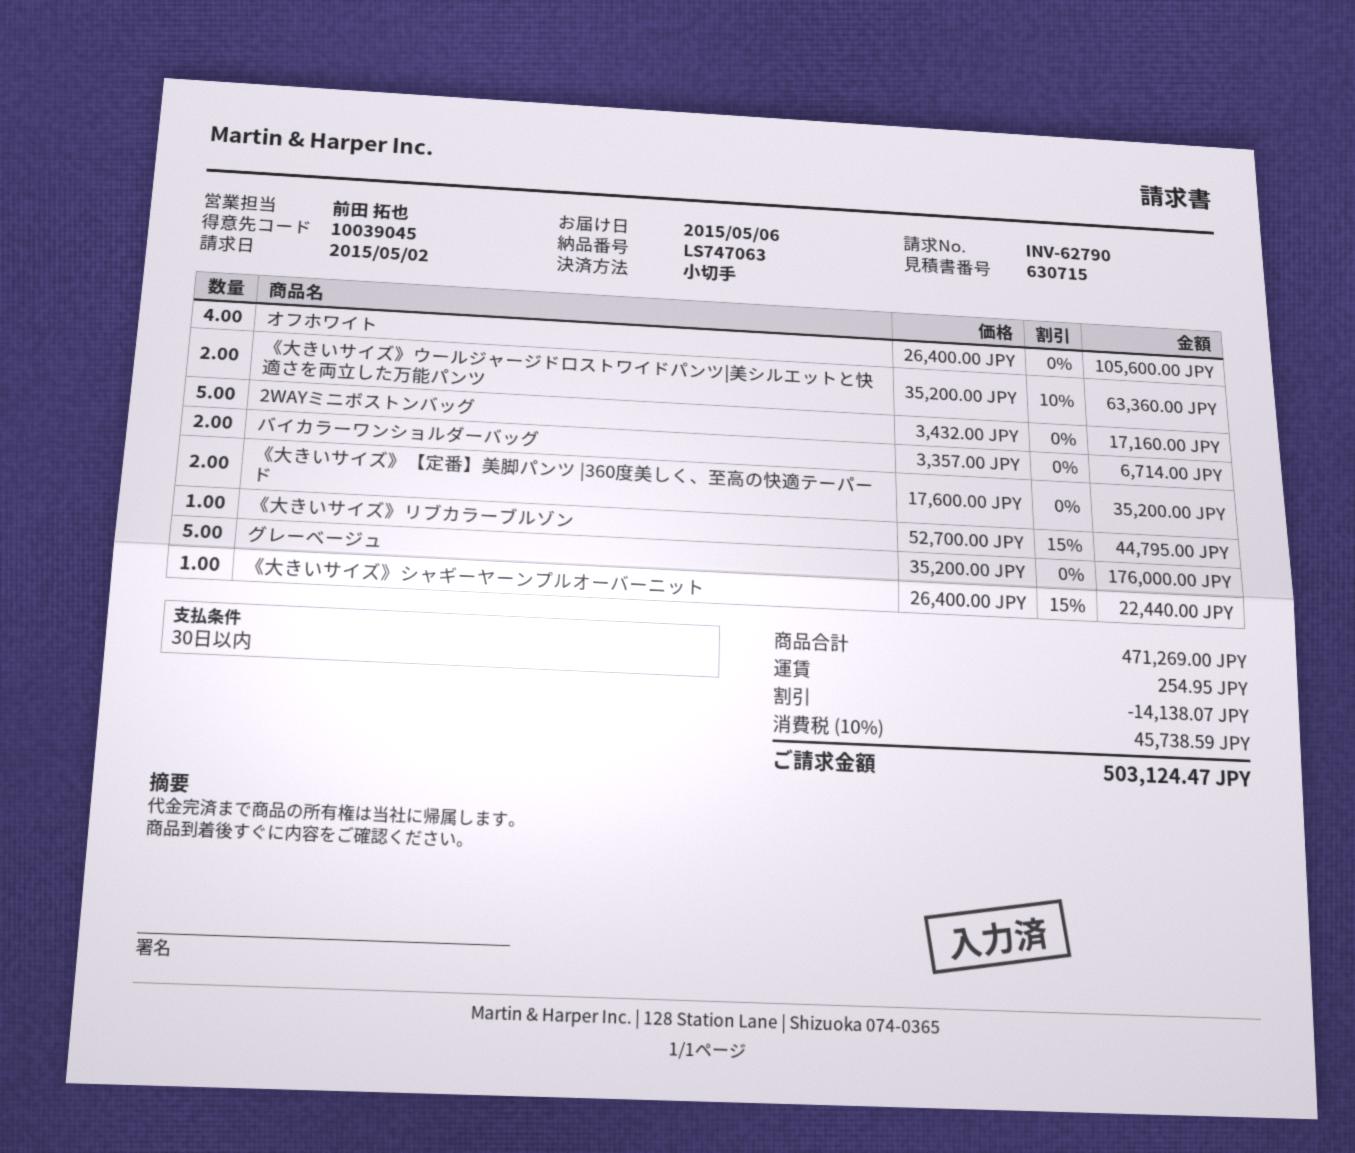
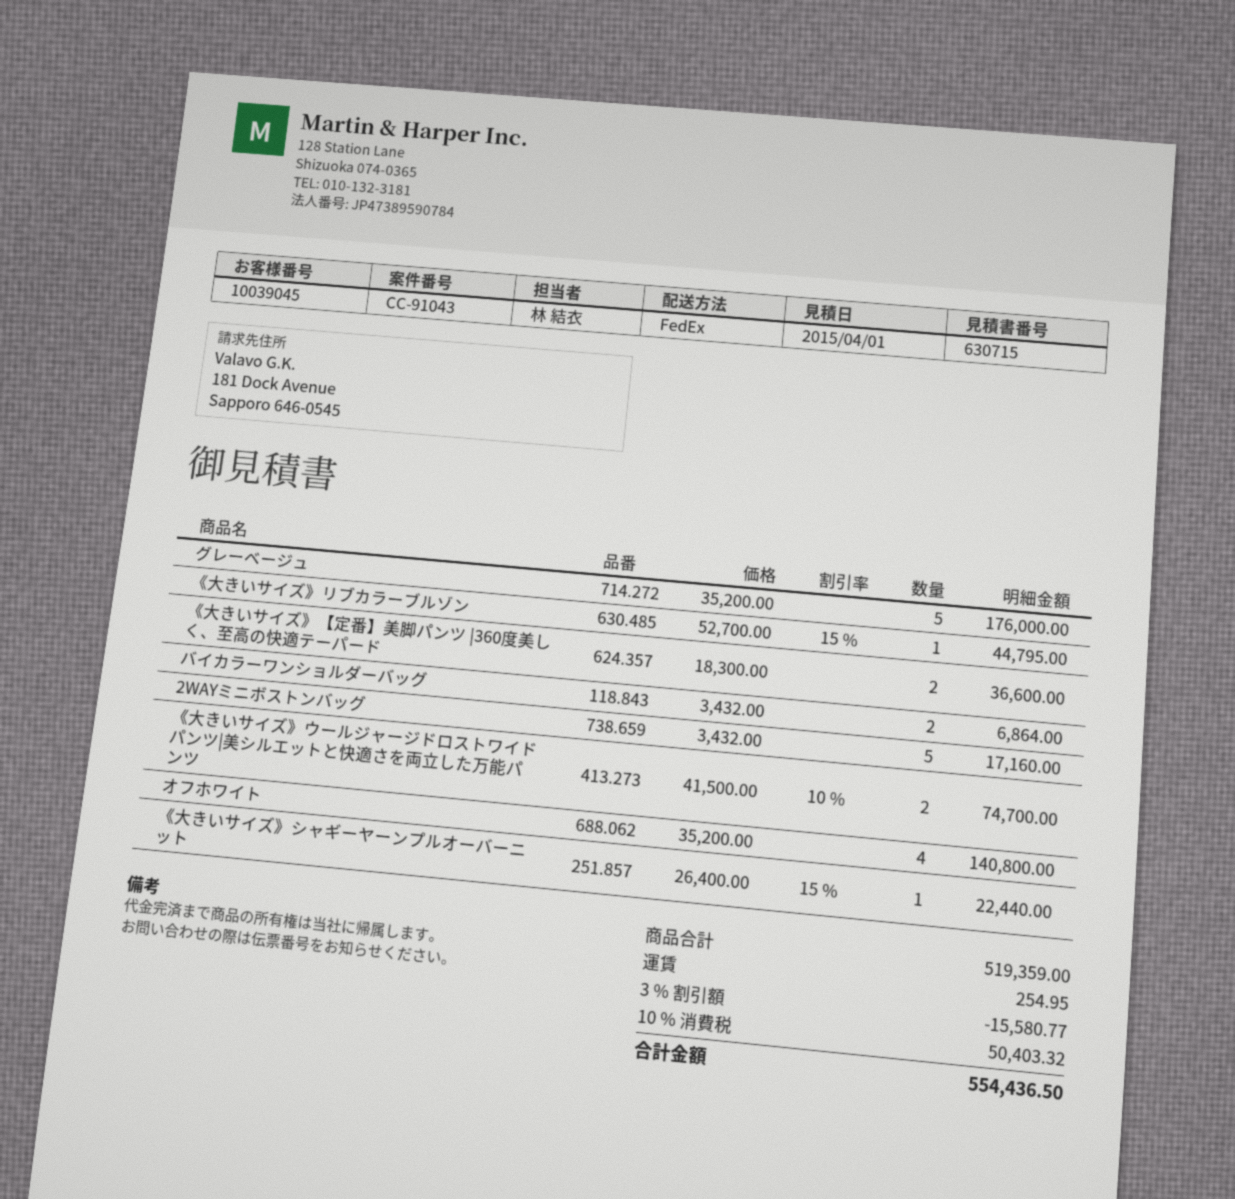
sales rep: 前田 拓也 -> 林 結衣
オフホワイト: 4 x 26400.00 = 105600.00 -> 4 x 35200.00 = 140800.00
《大きいサイズ》ウールジャージドロストワイドパンツ|美シルエットと快適さを両立した万能パンツ: 2 x 35200.00 - 10% = 63360.00 -> 2 x 41500.00 - 10% = 74700.00
バイカラーワンショルダーバッグ: 2 x 3357.00 = 6714.00 -> 2 x 3432.00 = 6864.00
《大きいサイズ》【定番】美脚パンツ |360度美しく、至高の快適テーパード: 2 x 17600.00 = 35200.00 -> 2 x 18300.00 = 36600.00
subtotal: 471269.00 -> 519359.00
discount: 14138.07 -> 15580.77
tax: 10% = 45738.59 -> 10% = 50403.32
total: 503124.47 -> 554436.50

